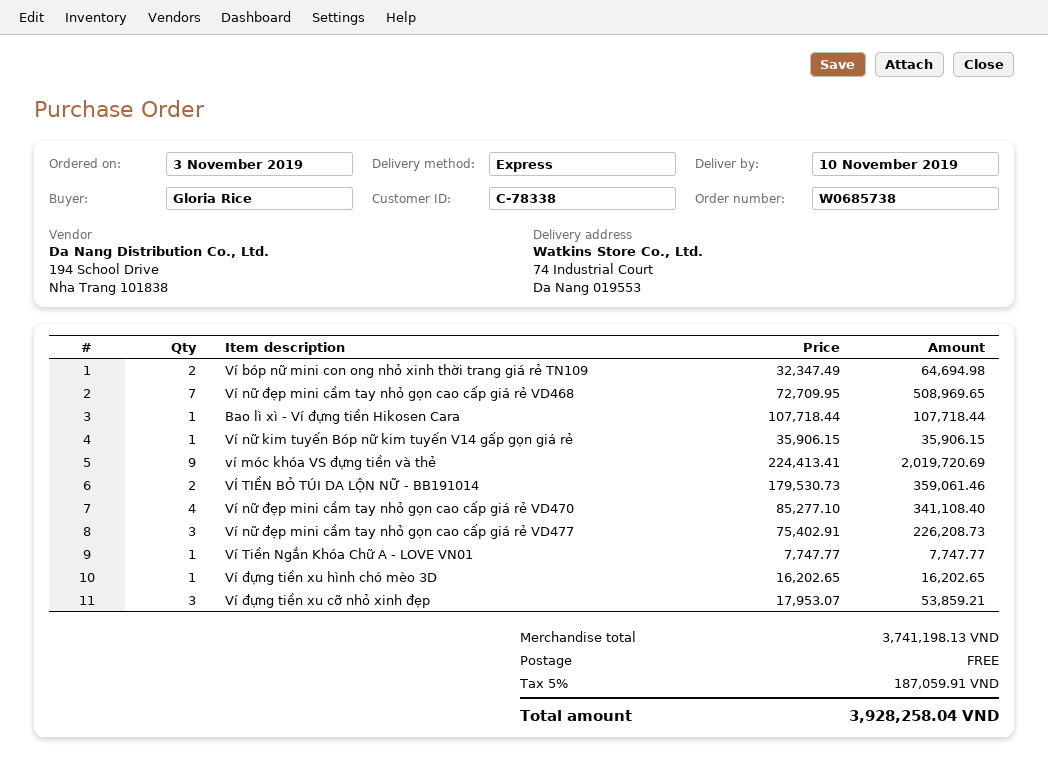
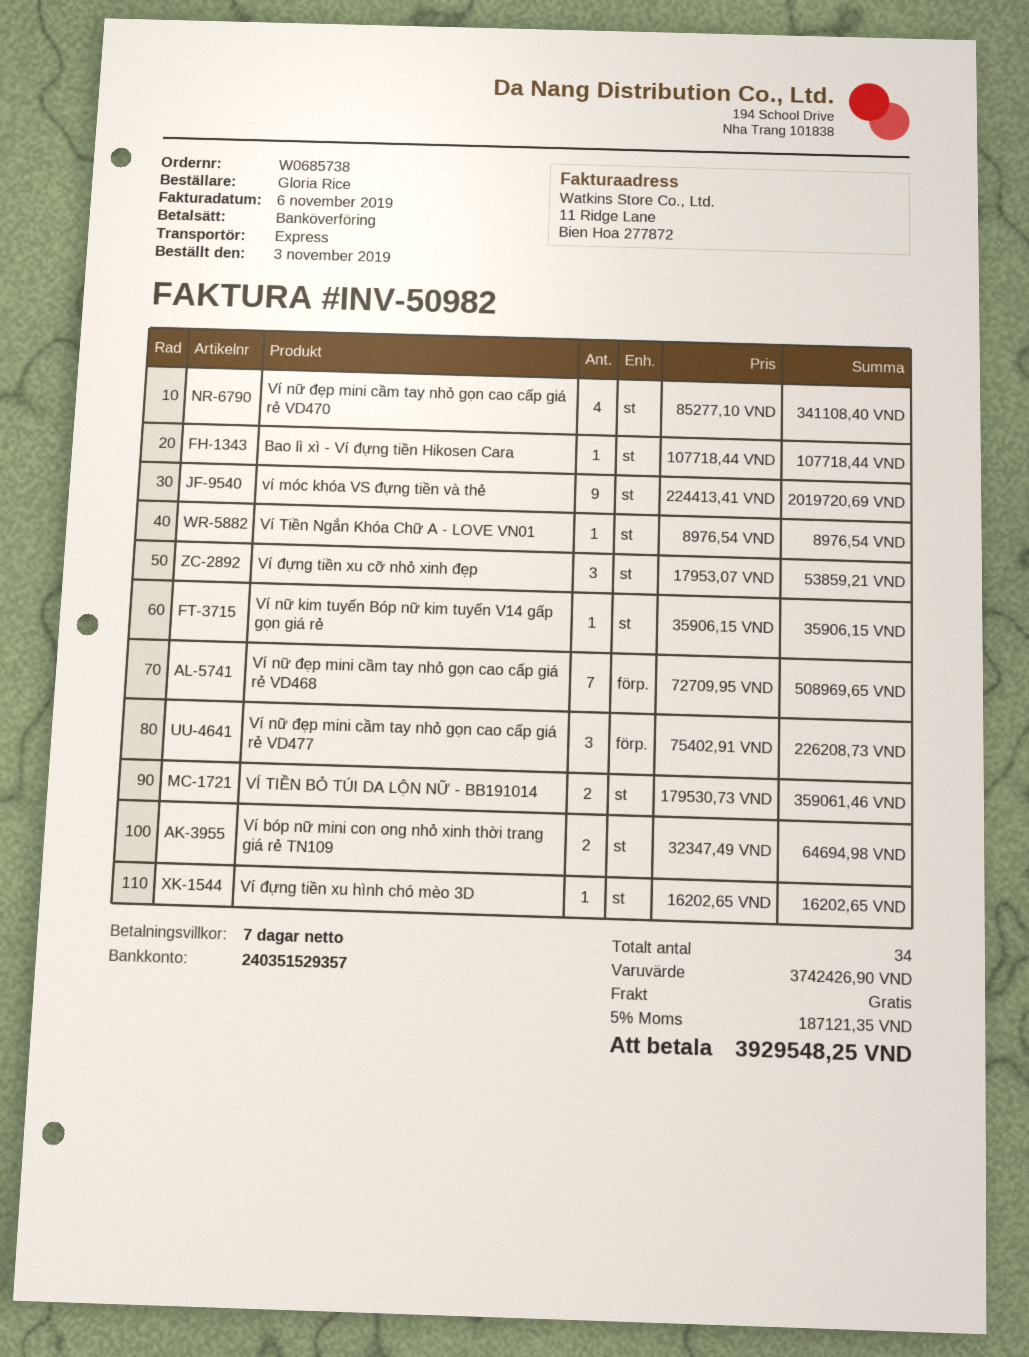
Ví Tiền Ngắn Khóa Chữ A - LOVE VN01: 1 x 7747.77 = 7747.77 -> 1 x 8976.54 = 8976.54
subtotal: 3741198.13 -> 3742426.90
tax: 5% = 187059.91 -> 5% = 187121.35
total: 3928258.04 -> 3929548.25

